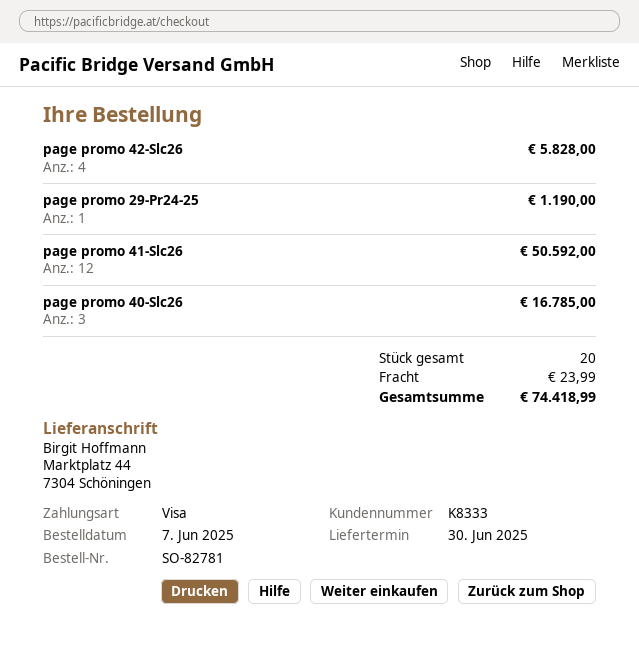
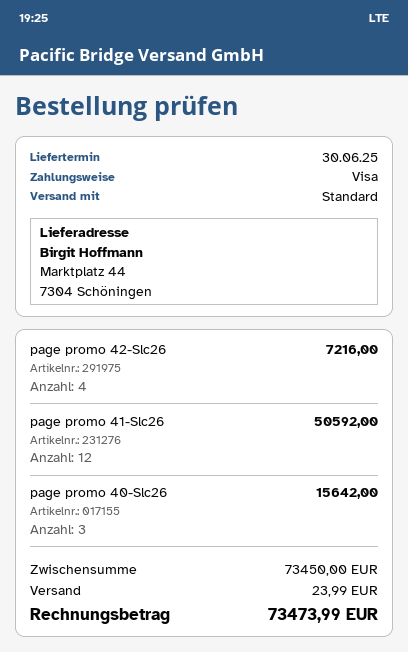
page promo 42-Slc26: 4 for 5828.00 -> 4 for 7216.00
page promo 29-Pr24-25: 1 for 1190.00 -> none
page promo 40-Slc26: 3 for 16785.00 -> 3 for 15642.00
total: 74418.99 -> 73473.99

